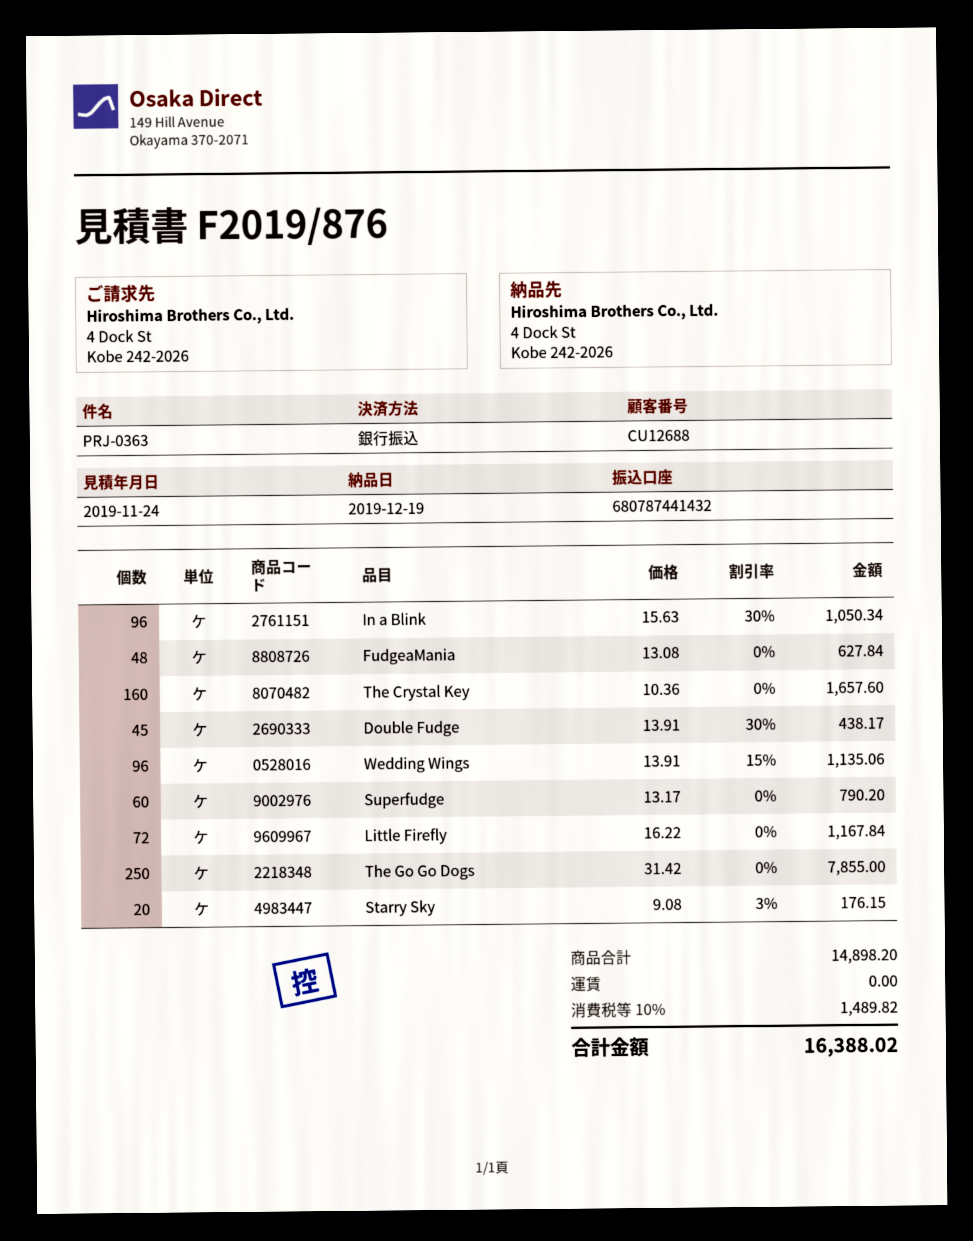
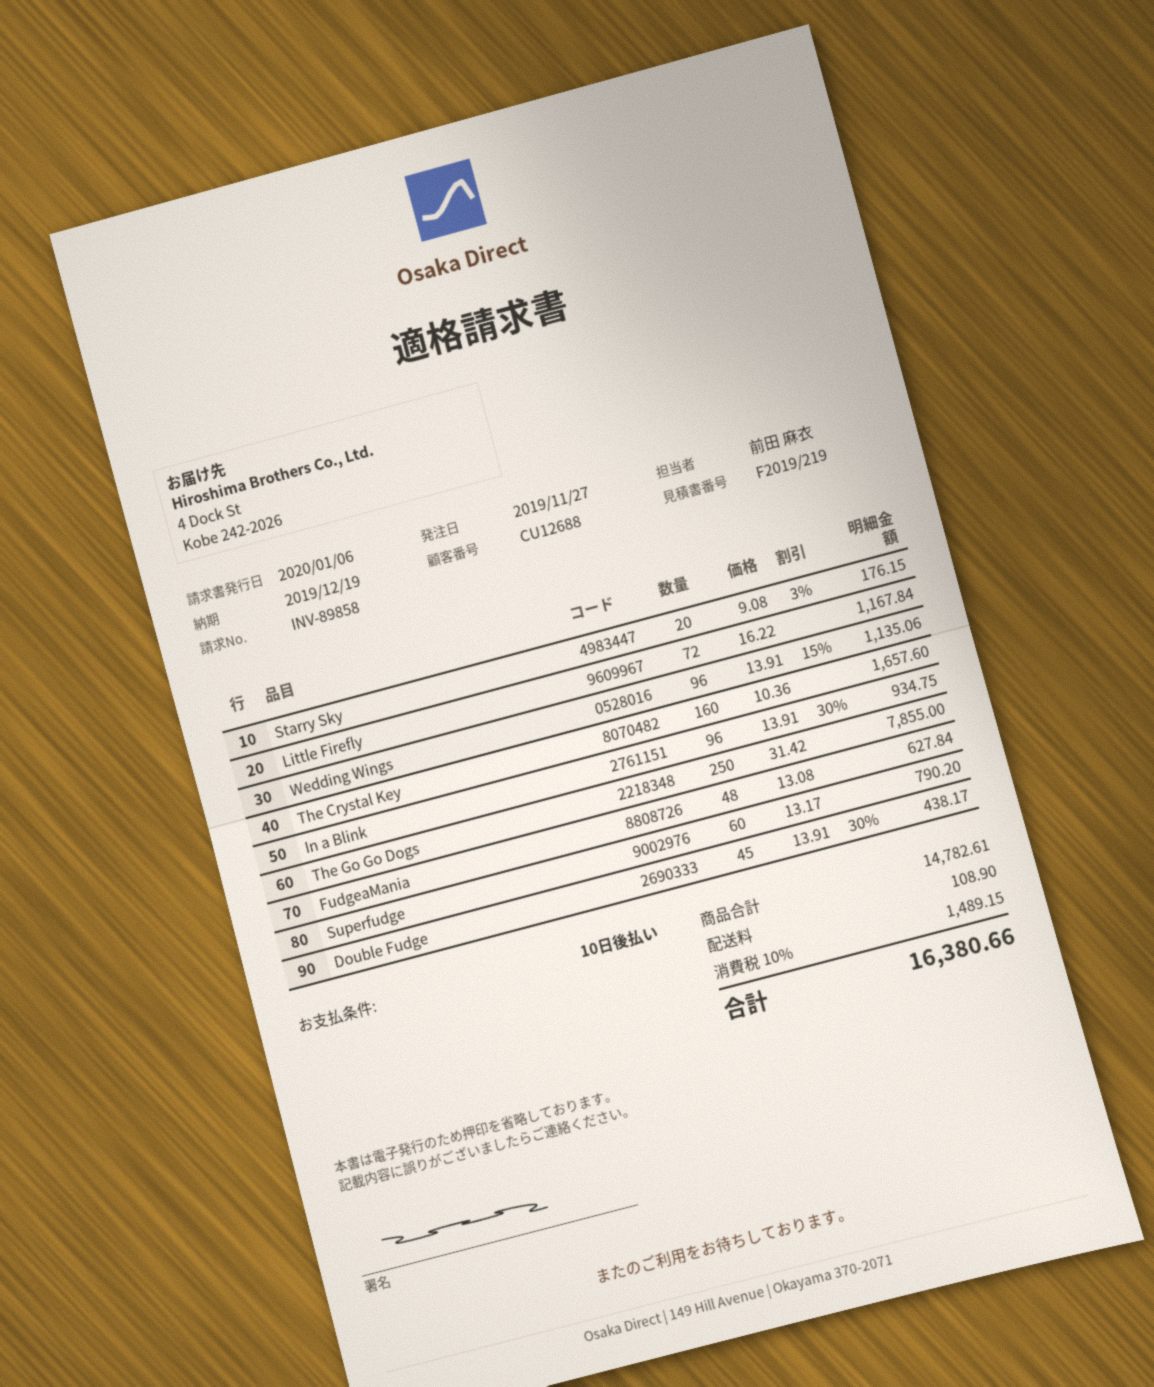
quote number: F2019/876 -> F2019/219
In a Blink: 96 x 15.63 - 30% = 1050.34 -> 96 x 13.91 - 30% = 934.75
subtotal: 14898.20 -> 14782.61
shipping: 0.00 -> 108.90
tax: 10% = 1489.82 -> 10% = 1489.15
total: 16388.02 -> 16380.66

